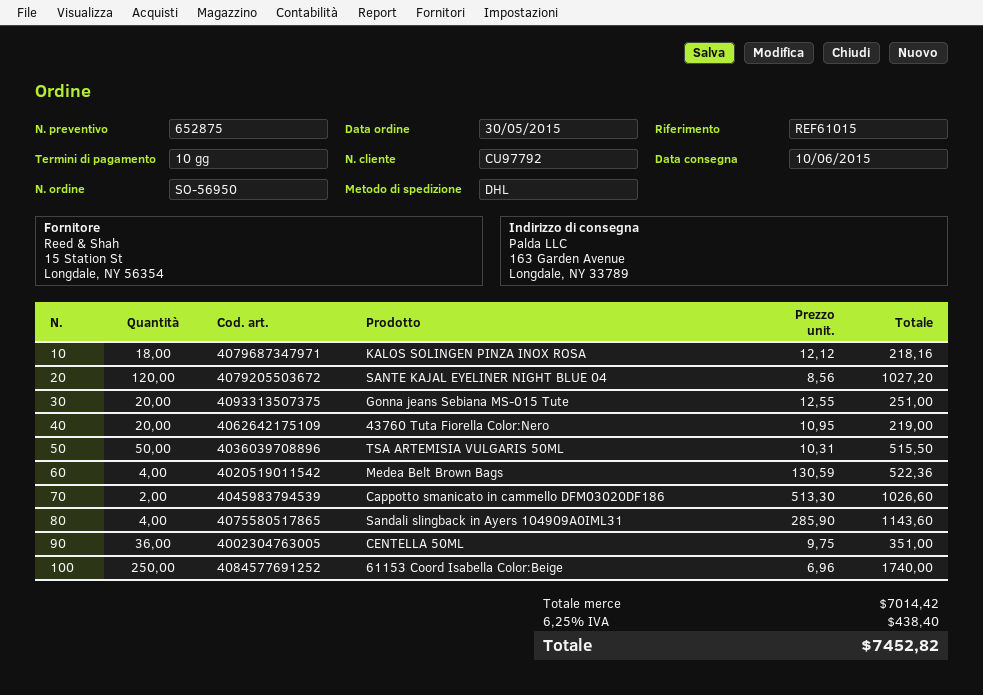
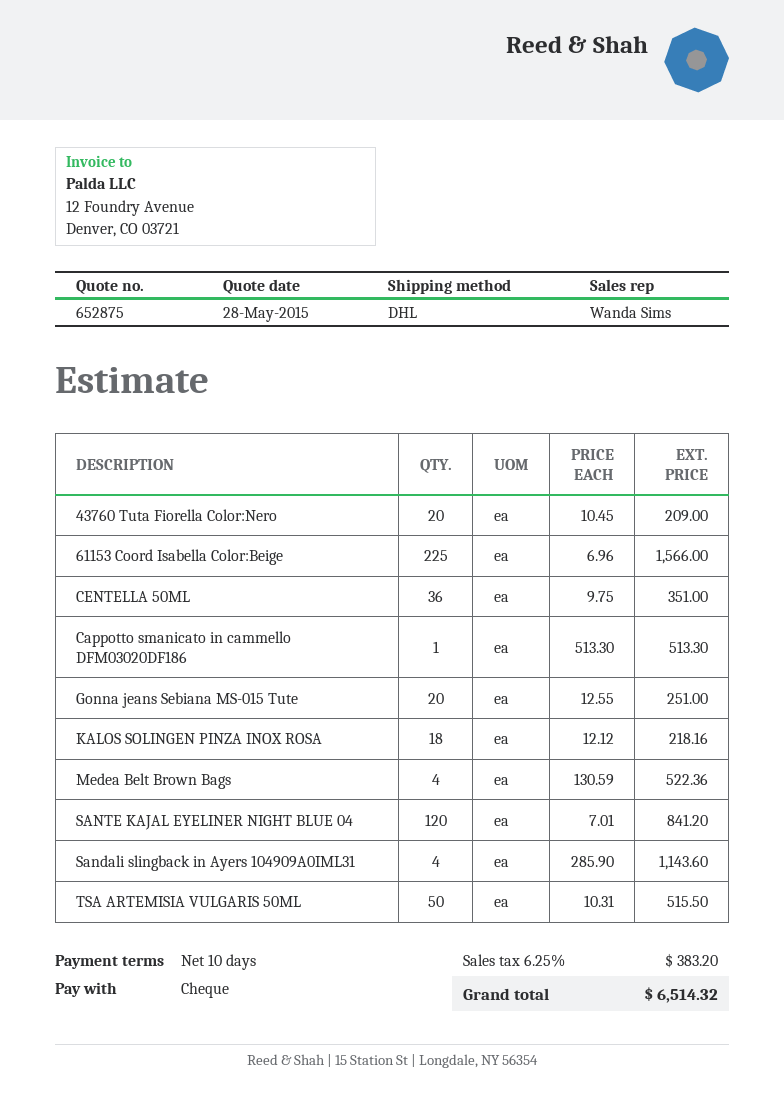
SANTE KAJAL EYELINER NIGHT BLUE 04: 120 x 8.56 = 1027.20 -> 120 x 7.01 = 841.20
43760 Tuta Fiorella Color:Nero: 20 x 10.95 = 219.00 -> 20 x 10.45 = 209.00
Cappotto smanicato in cammello DFM03020DF186: 2 x 513.30 = 1026.60 -> 1 x 513.30 = 513.30
61153 Coord Isabella Color:Beige: 250 x 6.96 = 1740.00 -> 225 x 6.96 = 1566.00
tax: 6.25% = 438.40 -> 6.25% = 383.20
total: 7452.82 -> 6514.32

